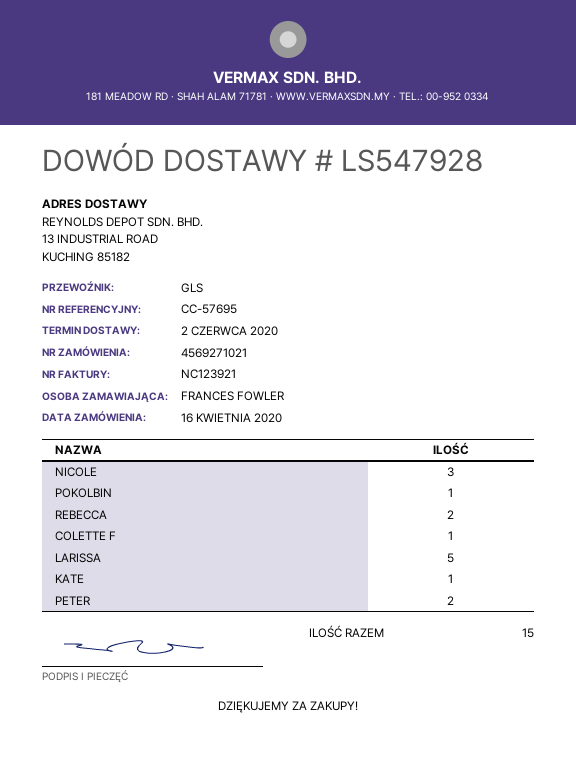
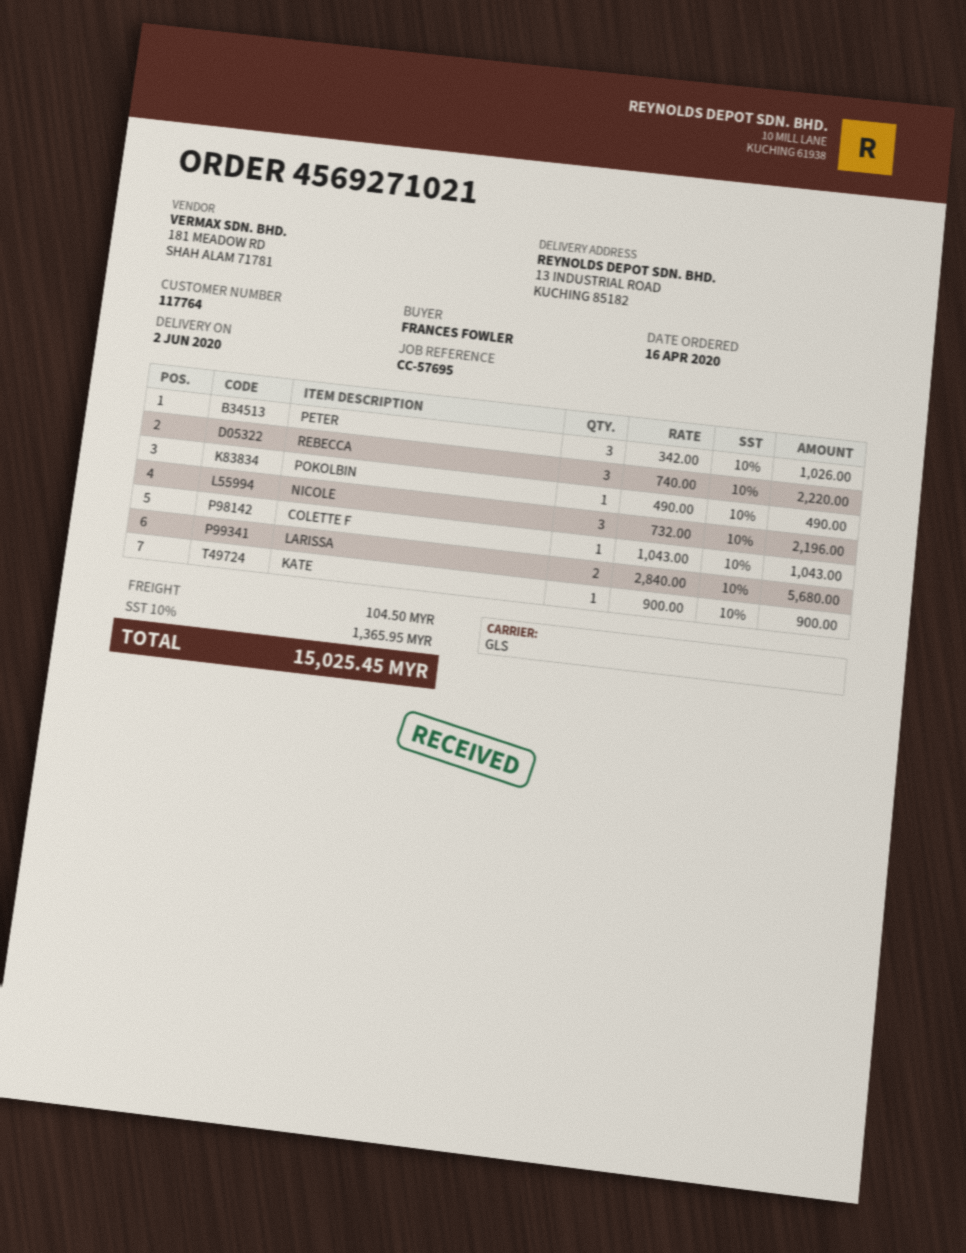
REBECCA: 2 -> 3
LARISSA: 5 -> 2
PETER: 2 -> 3

